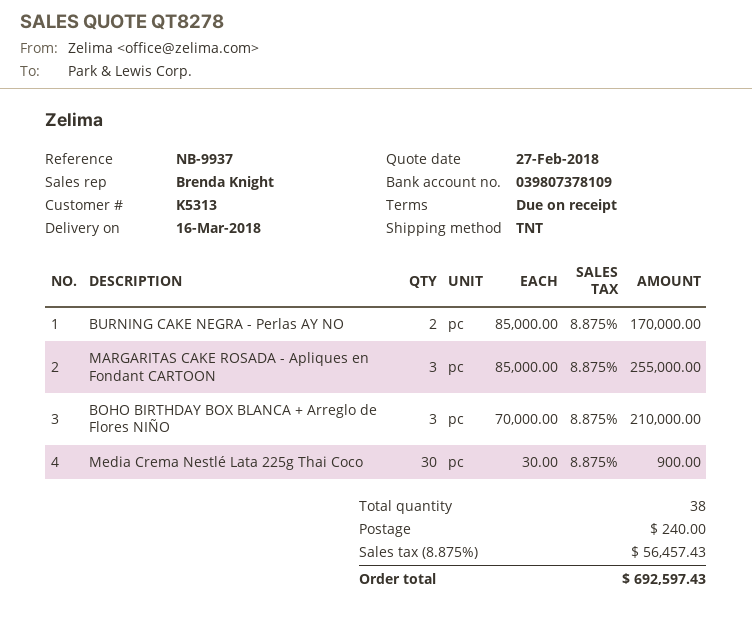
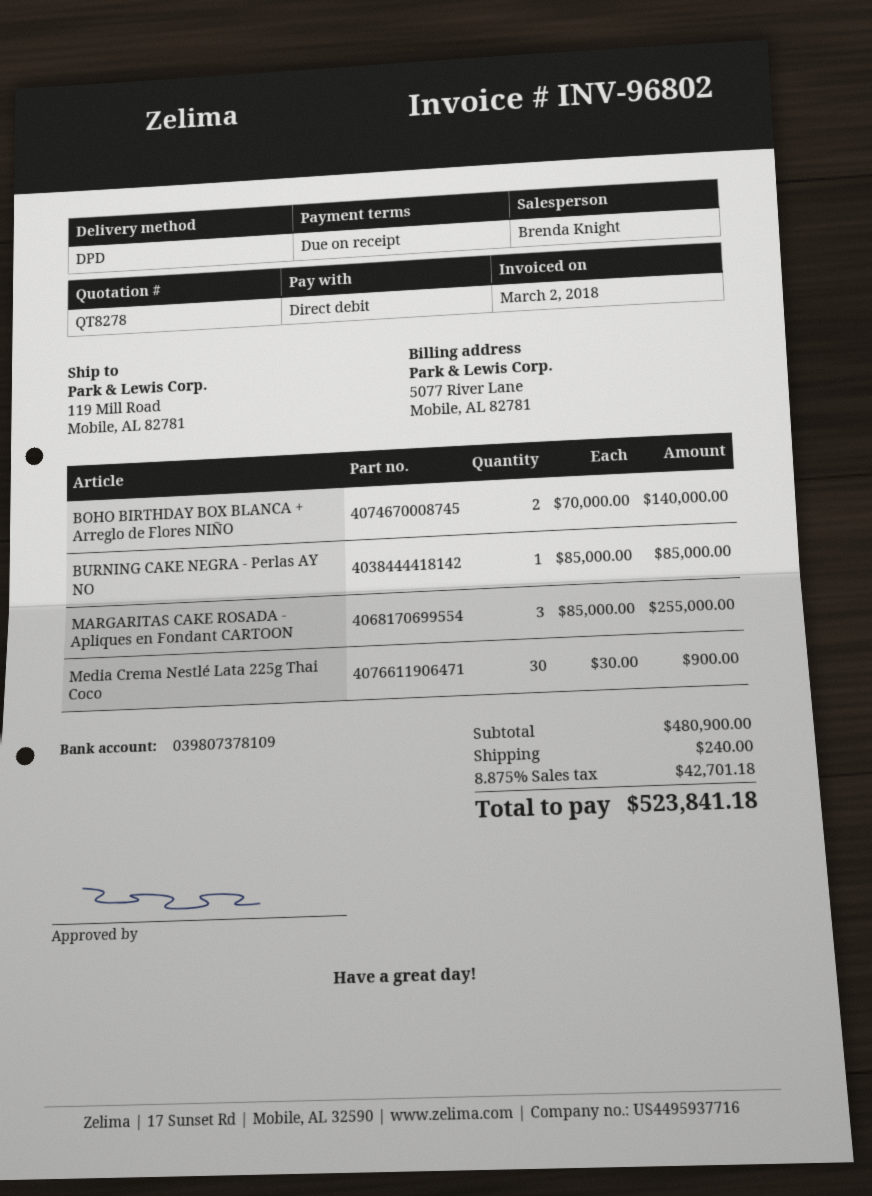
shipping method: TNT -> DPD
BURNING CAKE NEGRA - Perlas AY NO: 2 x 85000.00 = 170000.00 -> 1 x 85000.00 = 85000.00
BOHO BIRTHDAY BOX BLANCA + Arreglo de Flores NIÑO: 3 x 70000.00 = 210000.00 -> 2 x 70000.00 = 140000.00
tax: 8.875% = 56457.43 -> 8.875% = 42701.18
total: 692597.43 -> 523841.18

